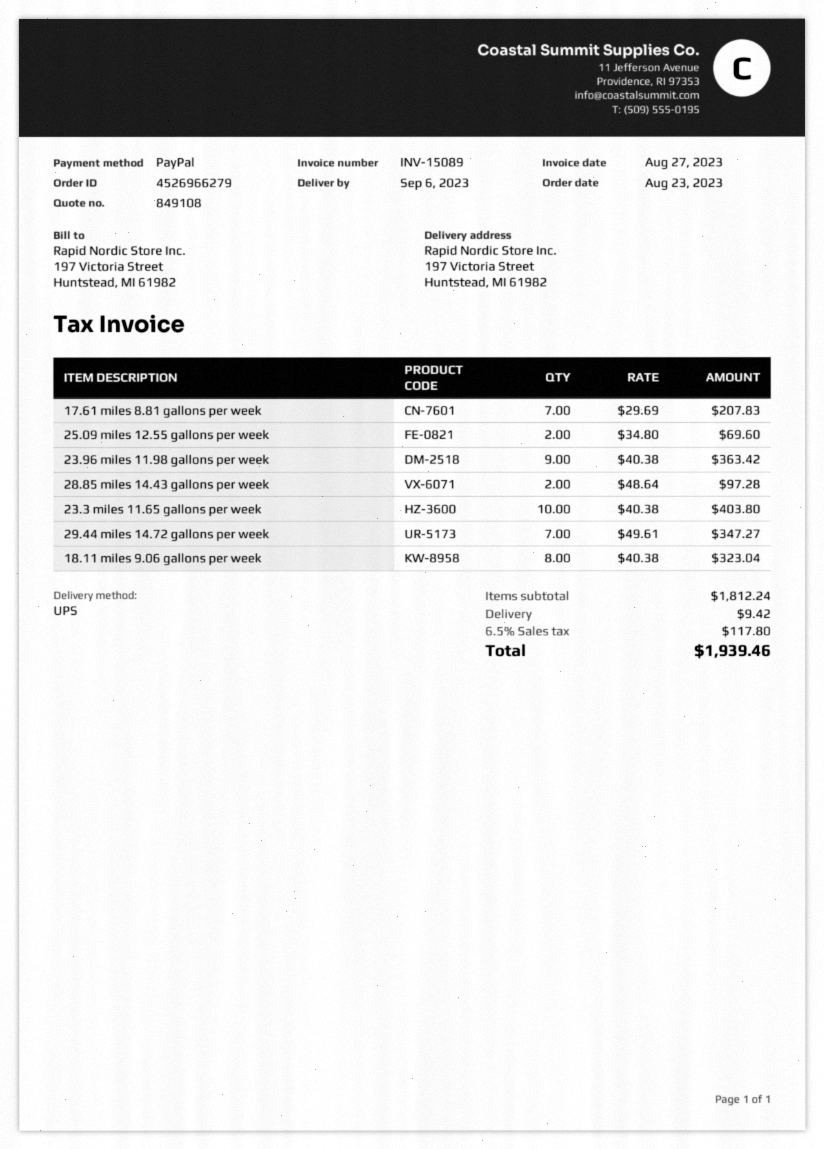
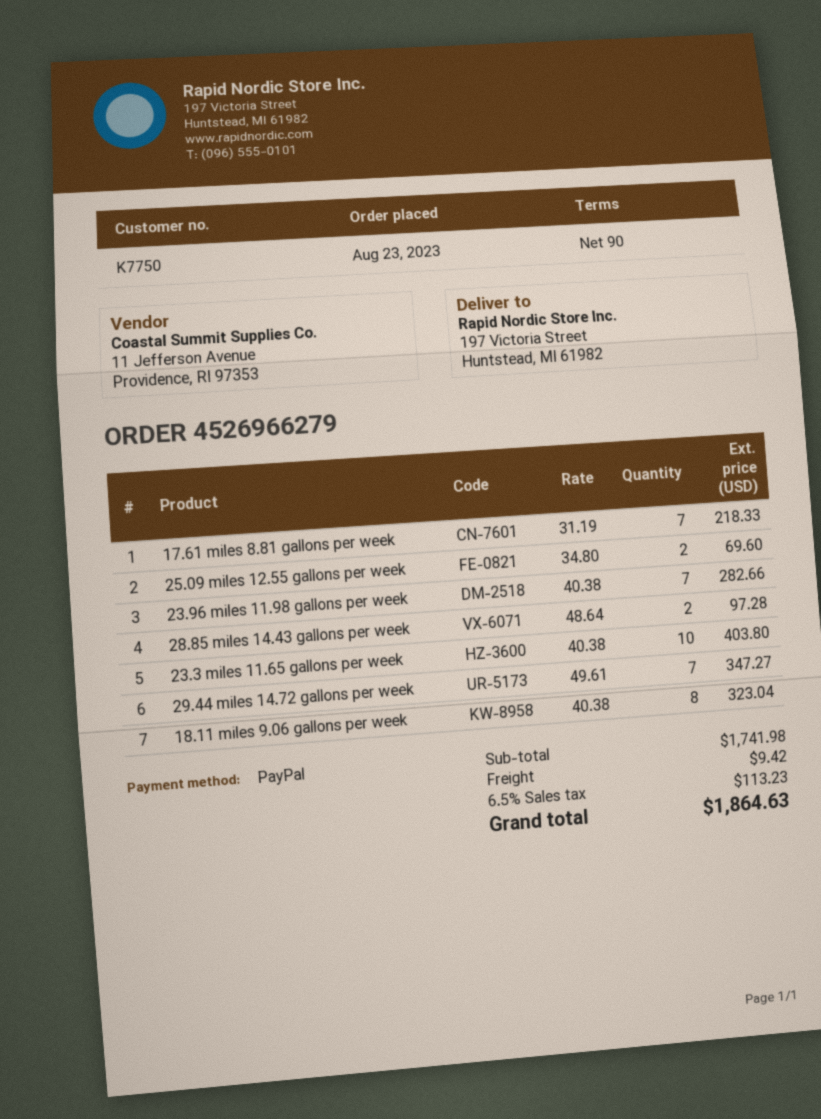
17.61 miles 8.81 gallons per week: 7 x 29.69 = 207.83 -> 7 x 31.19 = 218.33
23.96 miles 11.98 gallons per week: 9 x 40.38 = 363.42 -> 7 x 40.38 = 282.66
subtotal: 1812.24 -> 1741.98
tax: 6.5% = 117.80 -> 6.5% = 113.23
total: 1939.46 -> 1864.63

